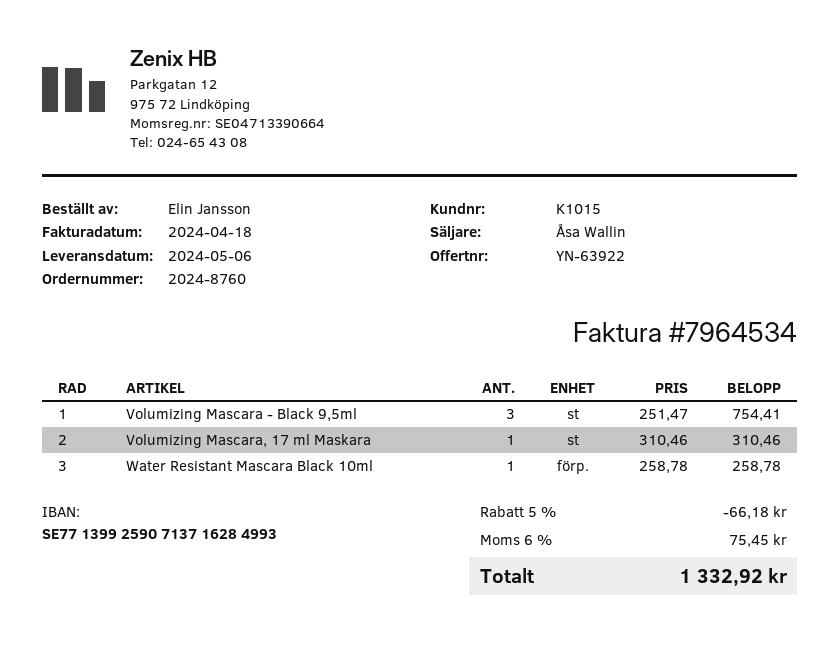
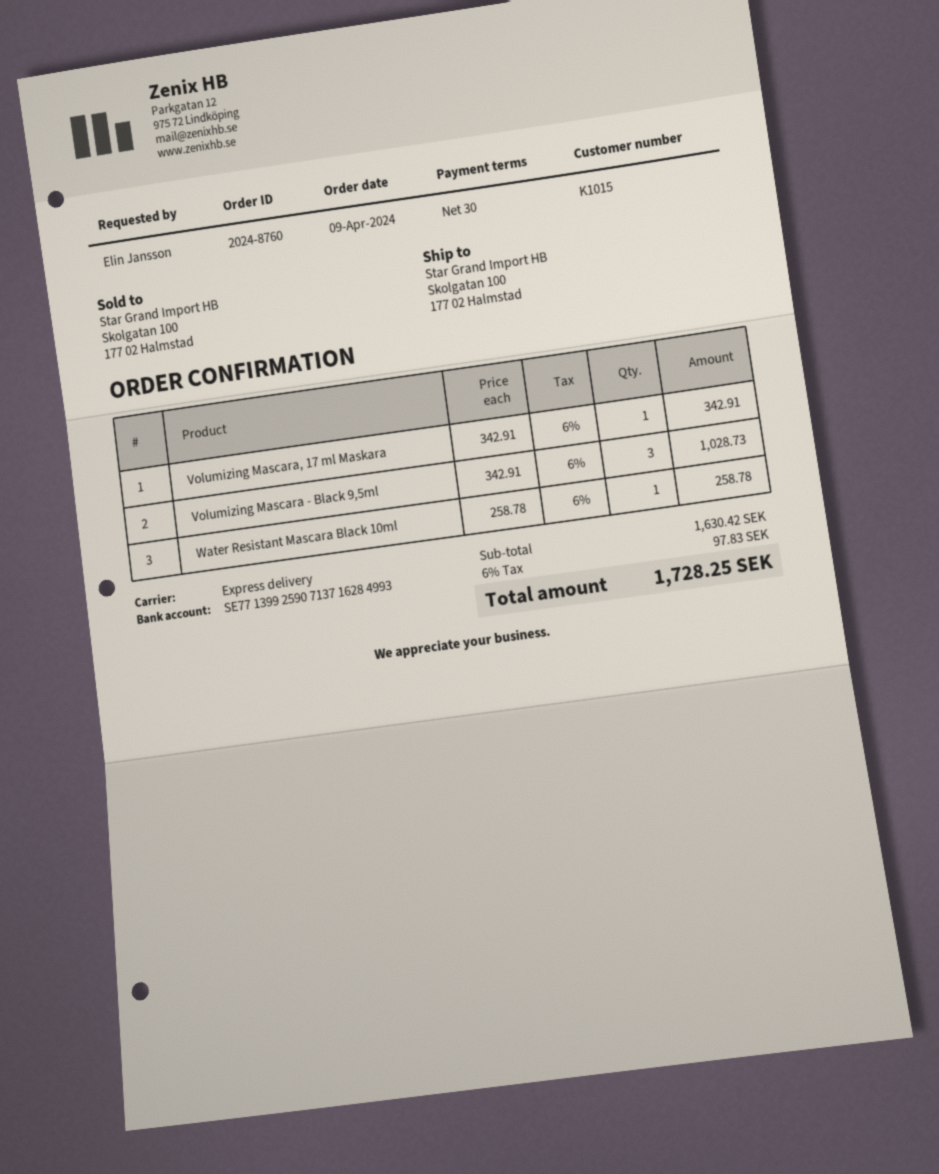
Volumizing Mascara - Black 9,5ml: 3 x 251.47 = 754.41 -> 3 x 342.91 = 1028.73
Volumizing Mascara, 17 ml Maskara: 1 x 310.46 = 310.46 -> 1 x 342.91 = 342.91
discount: 5% = 66.18 -> none
tax: 6% = 75.45 -> 6% = 97.83
total: 1332.92 -> 1728.25

